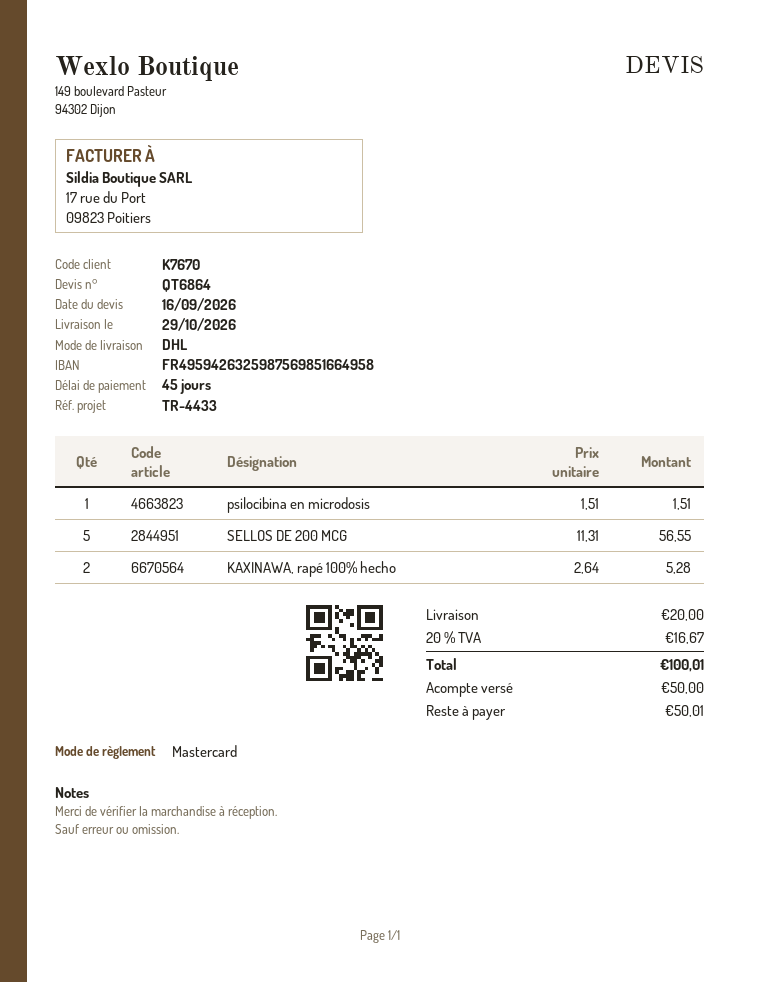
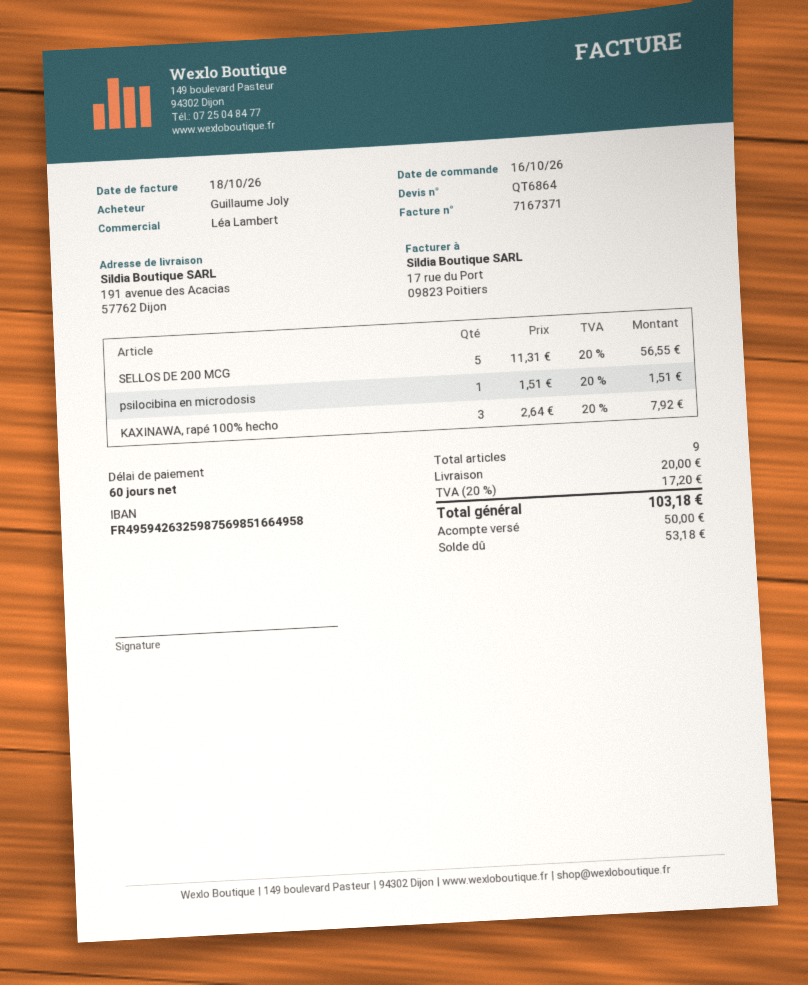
payment terms: 45 days -> 60 days
KAXINAWA, rapé 100% hecho: 2 x 2.64 = 5.28 -> 3 x 2.64 = 7.92
tax: 20% = 16.67 -> 20% = 17.20
total: 100.01 -> 103.18
balance: 50.01 -> 53.18

